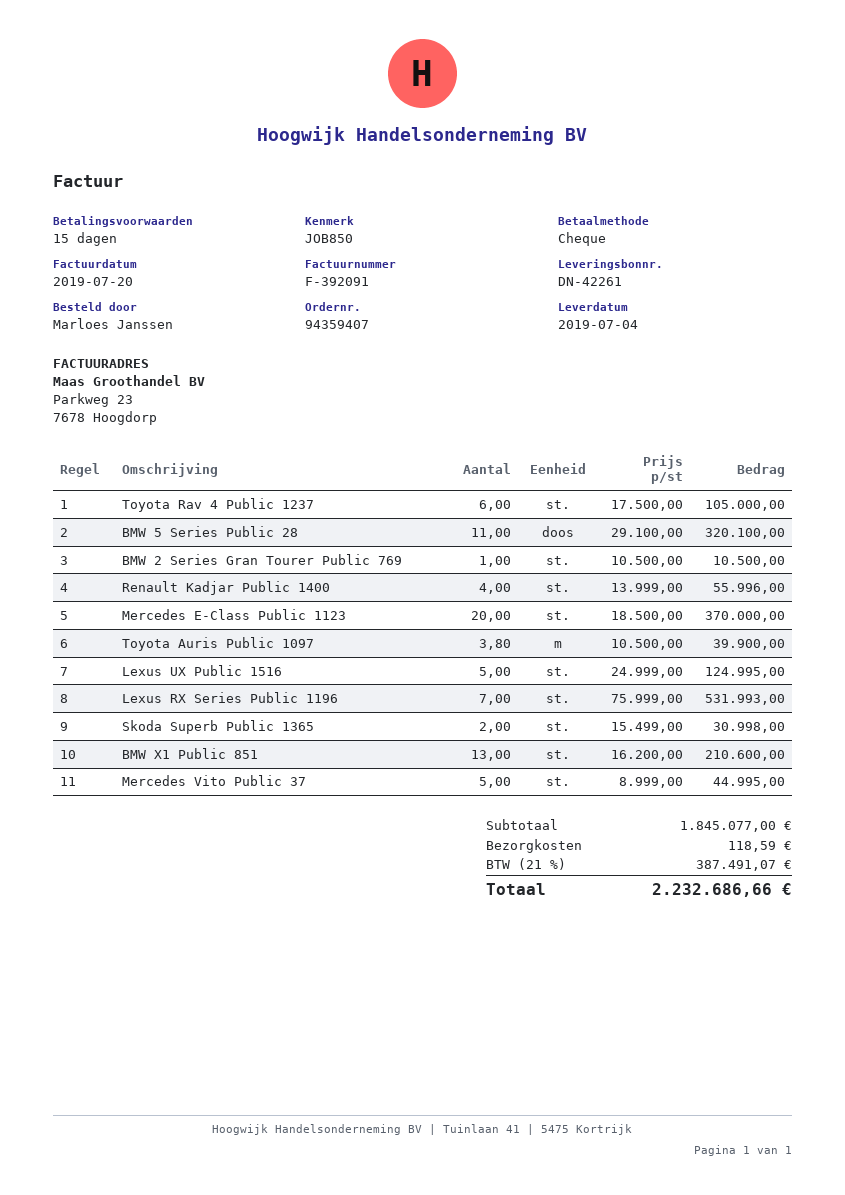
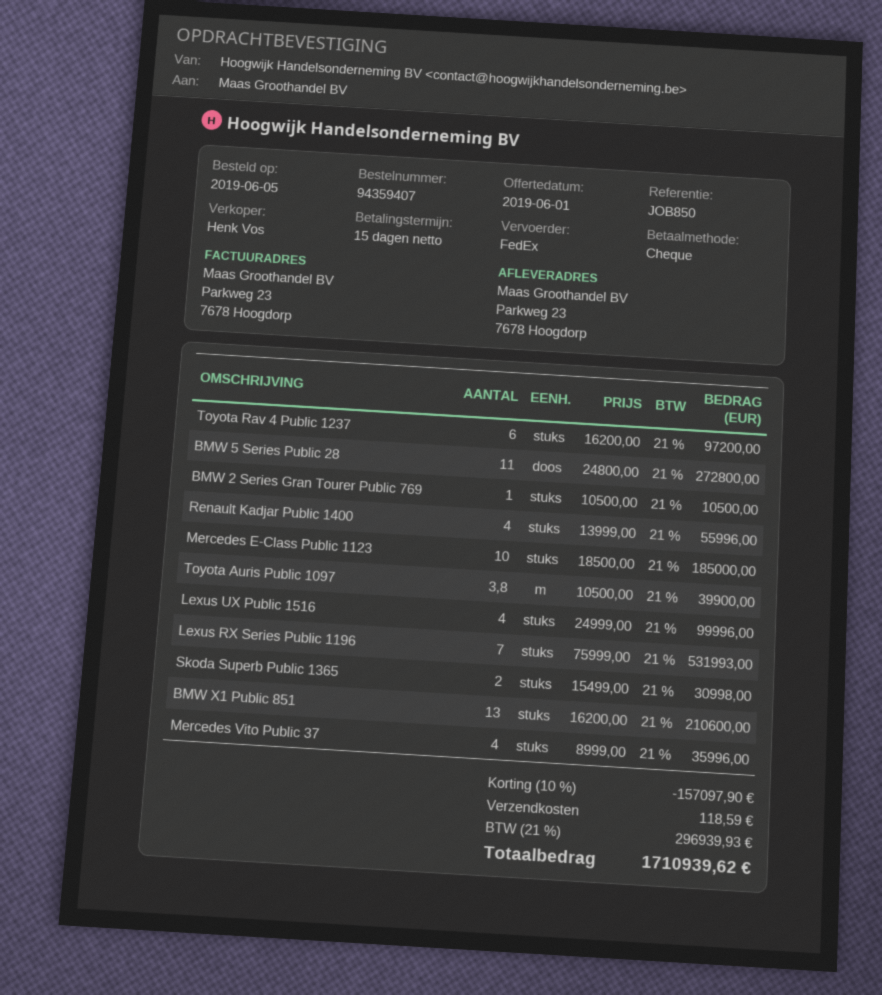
Toyota Rav 4 Public 1237: 6 x 17500.00 = 105000.00 -> 6 x 16200.00 = 97200.00
BMW 5 Series Public 28: 11 x 29100.00 = 320100.00 -> 11 x 24800.00 = 272800.00
Mercedes E-Class Public 1123: 20 x 18500.00 = 370000.00 -> 10 x 18500.00 = 185000.00
Lexus UX Public 1516: 5 x 24999.00 = 124995.00 -> 4 x 24999.00 = 99996.00
Mercedes Vito Public 37: 5 x 8999.00 = 44995.00 -> 4 x 8999.00 = 35996.00
discount: none -> 10% = 157097.90
tax: 21% = 387491.07 -> 21% = 296939.93
total: 2232686.66 -> 1710939.62

